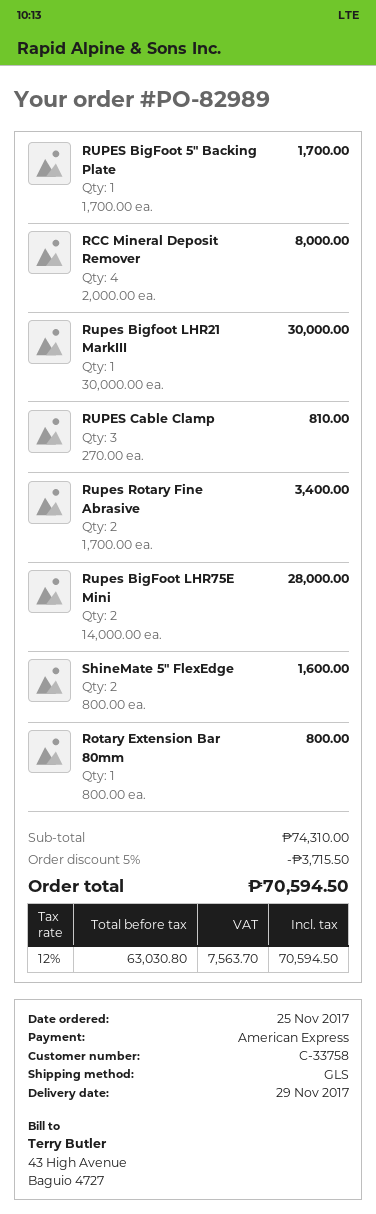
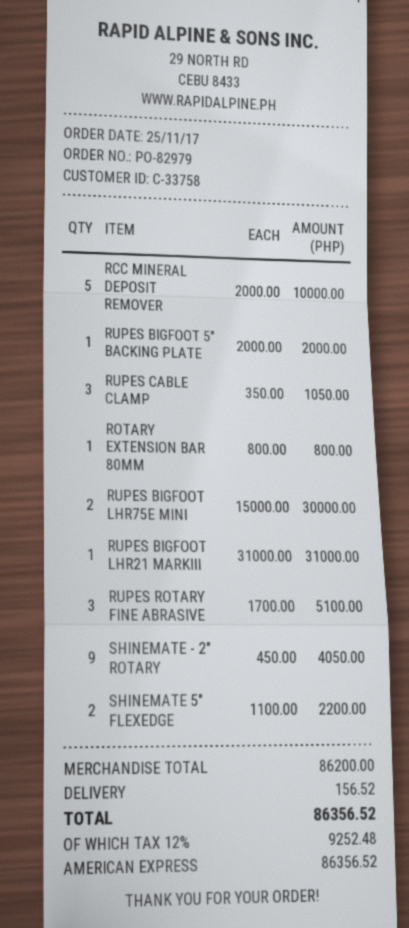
order number: PO-82989 -> PO-82979
RUPES BigFoot 5" Backing Plate: 1 x 1700.00 = 1700.00 -> 1 x 2000.00 = 2000.00
RCC Mineral Deposit Remover: 4 x 2000.00 = 8000.00 -> 5 x 2000.00 = 10000.00
Rupes Bigfoot LHR21 MarkIII: 1 x 30000.00 = 30000.00 -> 1 x 31000.00 = 31000.00
RUPES Cable Clamp: 3 x 270.00 = 810.00 -> 3 x 350.00 = 1050.00
Rupes Rotary Fine Abrasive: 2 x 1700.00 = 3400.00 -> 3 x 1700.00 = 5100.00
Rupes BigFoot LHR75E Mini: 2 x 14000.00 = 28000.00 -> 2 x 15000.00 = 30000.00
ShineMate 5″ FlexEdge: 2 x 800.00 = 1600.00 -> 2 x 1100.00 = 2200.00
SHINEMATE - 2" ROTARY: none -> 9 x 450.00 = 4050.00
subtotal: 74310.00 -> 86200.00
discount: 5% = 3715.50 -> none
shipping: none -> 156.52
tax: 12% = 7563.70 -> 12% = 9252.48
total: 70594.50 -> 86356.52

